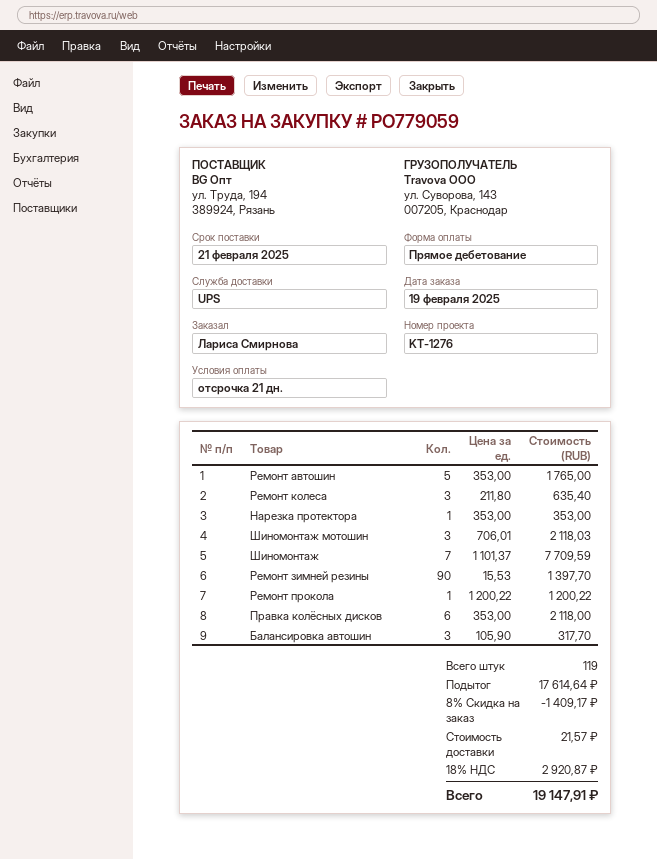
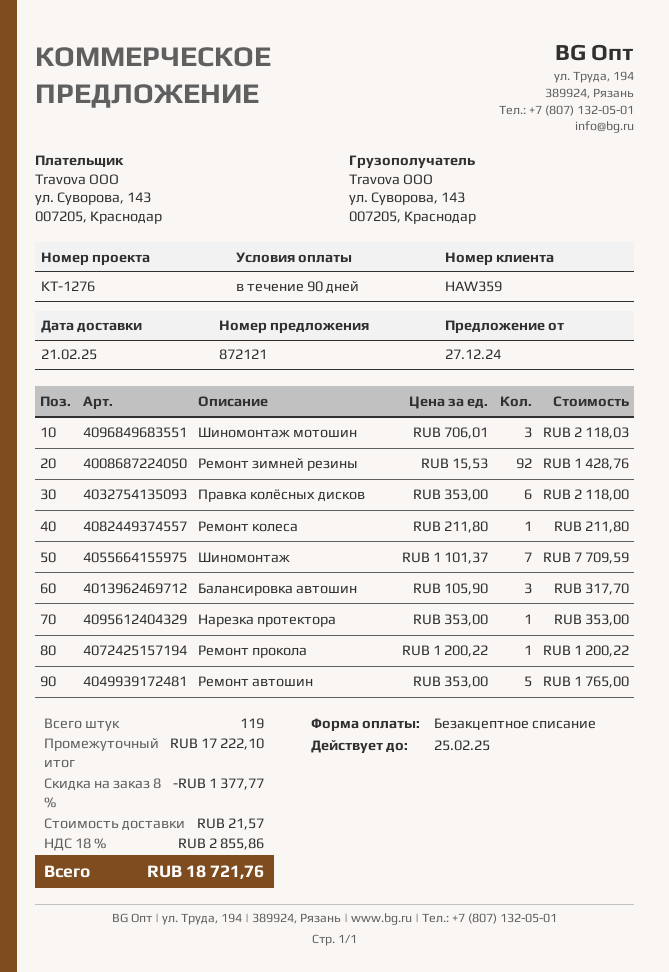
payment terms: 21 days -> 90 days
Ремонт колеса: 3 x 211.80 = 635.40 -> 1 x 211.80 = 211.80
Ремонт зимней резины: 90 x 15.53 = 1397.70 -> 92 x 15.53 = 1428.76
subtotal: 17614.64 -> 17222.10
discount: 8% = 1409.17 -> 8% = 1377.77
tax: 18% = 2920.87 -> 18% = 2855.86
total: 19147.91 -> 18721.76

